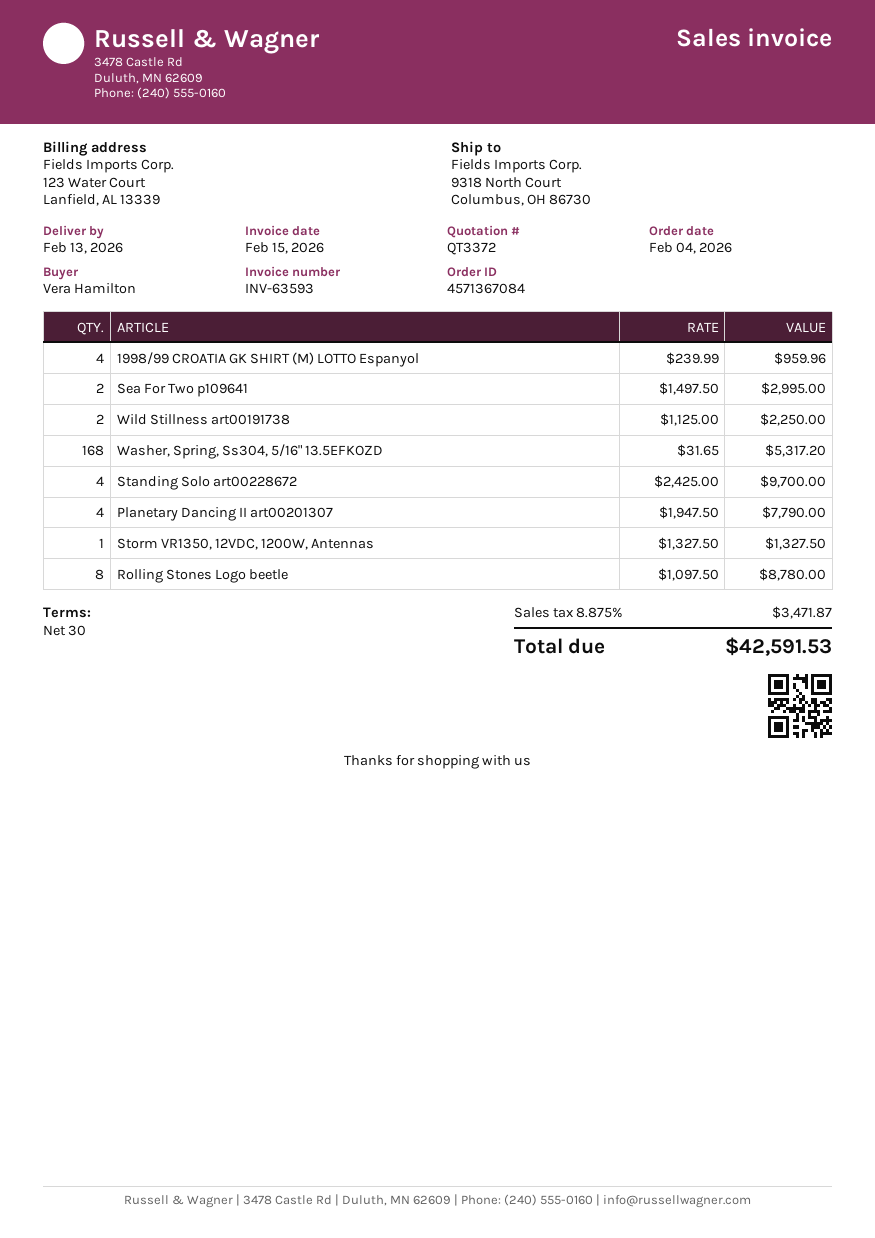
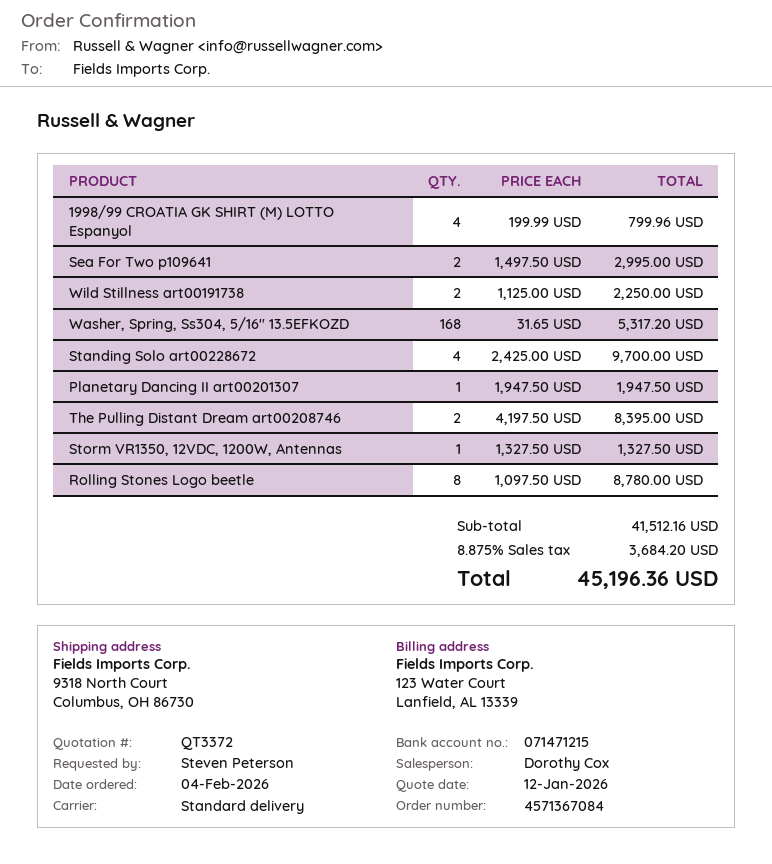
ordered by: Vera Hamilton -> Steven Peterson
1998/99 CROATIA GK SHIRT (M) LOTTO Espanyol: 4 x 239.99 = 959.96 -> 4 x 199.99 = 799.96
Planetary Dancing II art00201307: 4 x 1947.50 = 7790.00 -> 1 x 1947.50 = 1947.50
The Pulling Distant Dream art00208746: none -> 2 x 4197.50 = 8395.00
tax: 8.875% = 3471.87 -> 8.875% = 3684.20
total: 42591.53 -> 45196.36

